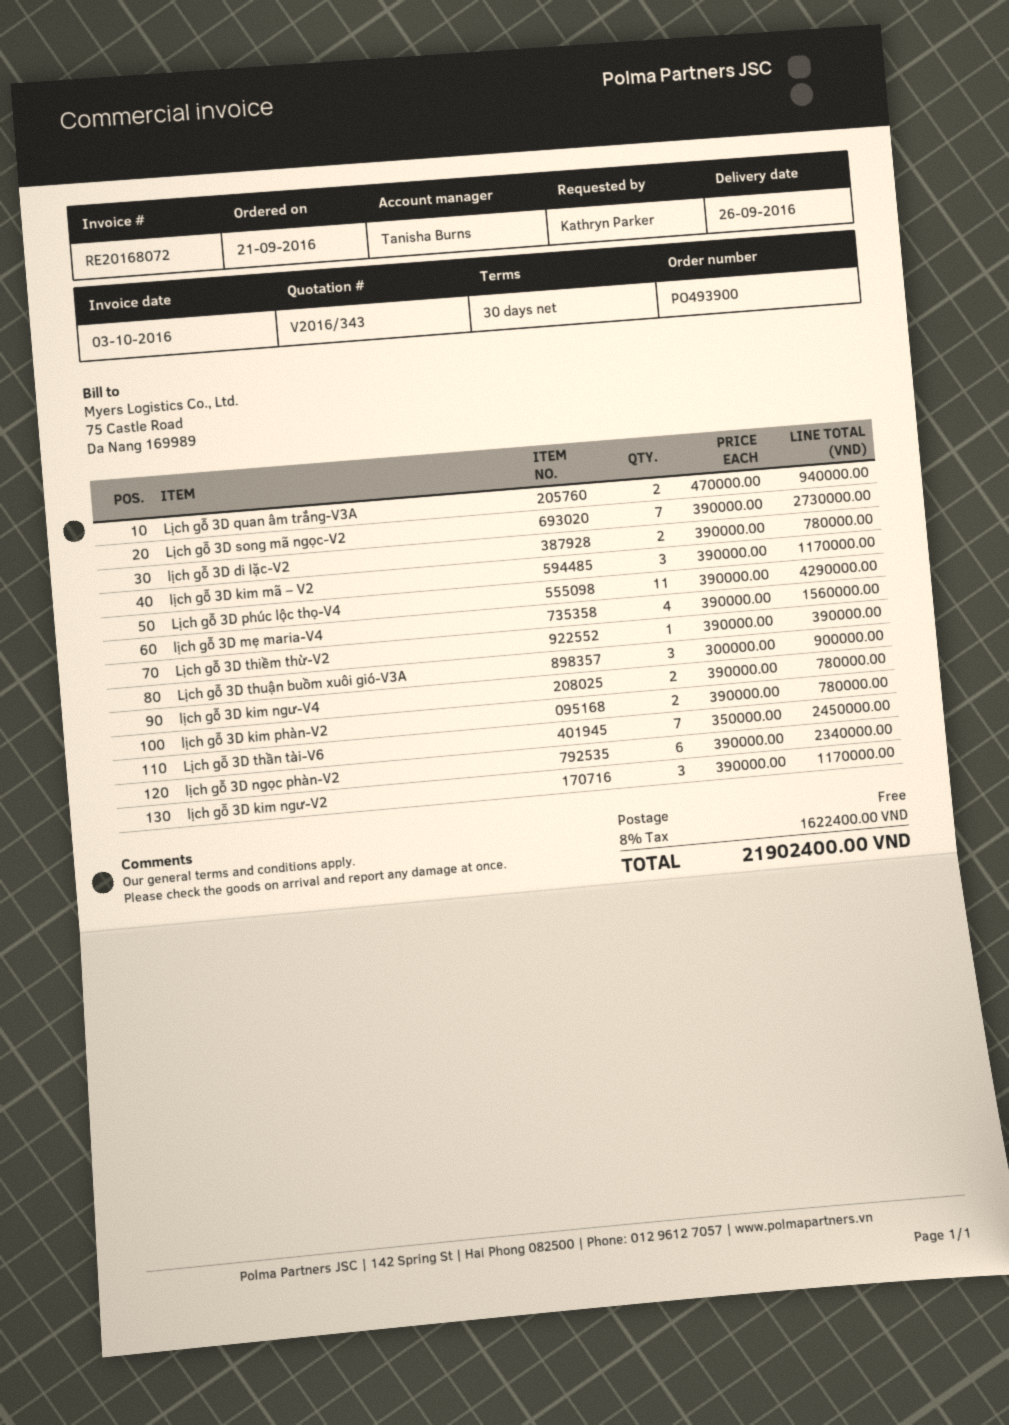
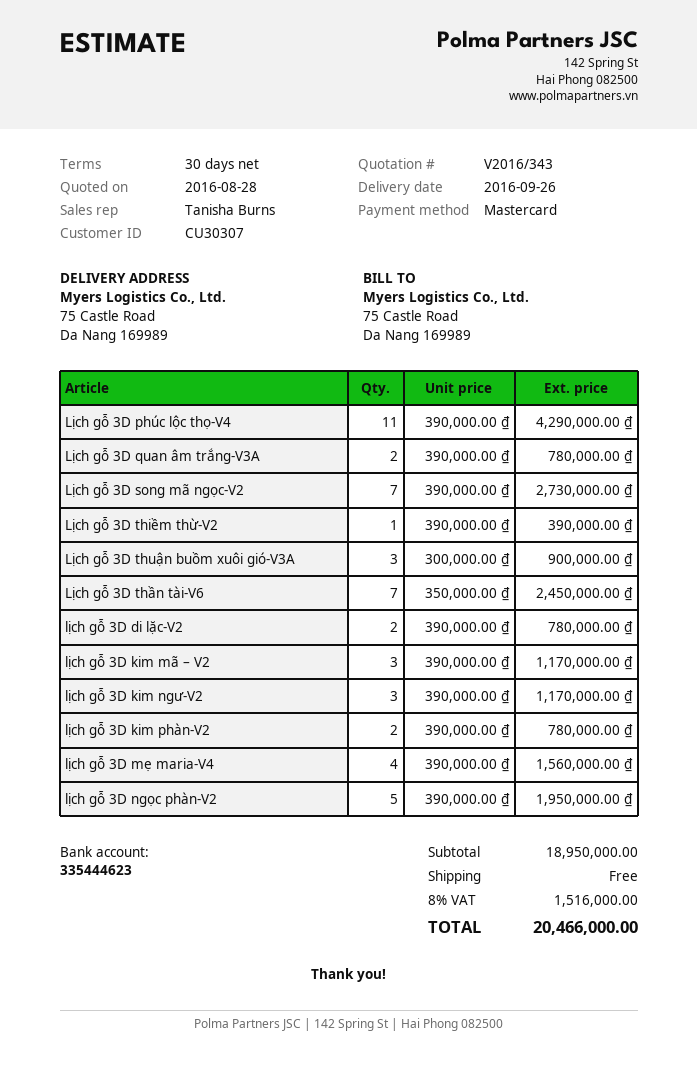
Lịch gỗ 3D quan âm trắng-V3A: 2 x 470000.00 = 940000.00 -> 2 x 390000.00 = 780000.00
lịch gỗ 3D kim ngư-V4: 2 x 390000.00 = 780000.00 -> none
lịch gỗ 3D ngọc phàn-V2: 6 x 390000.00 = 2340000.00 -> 5 x 390000.00 = 1950000.00
tax: 8% = 1622400.00 -> 8% = 1516000.00
total: 21902400.00 -> 20466000.00

